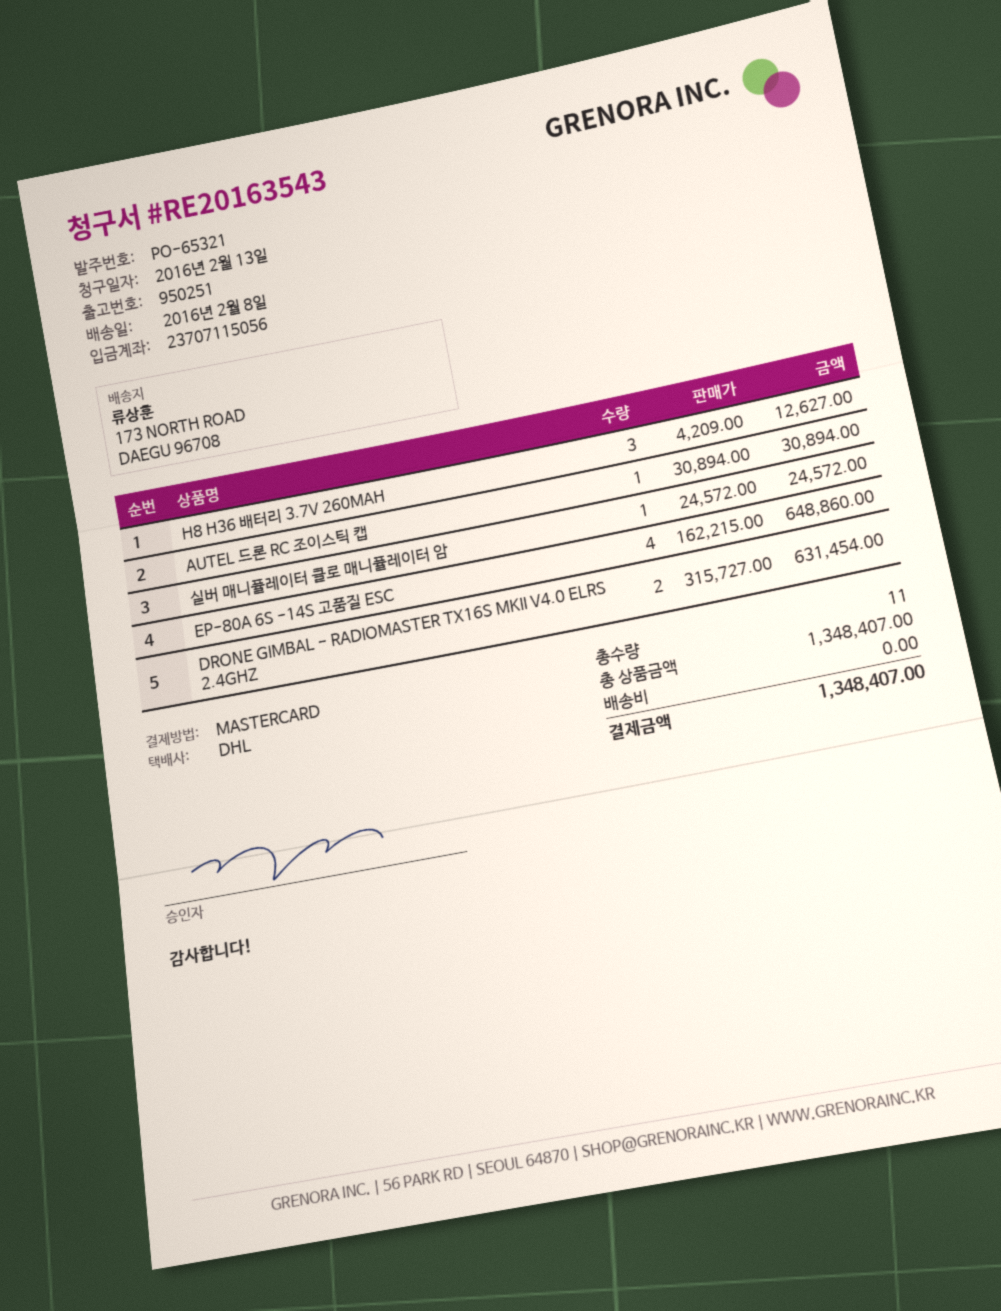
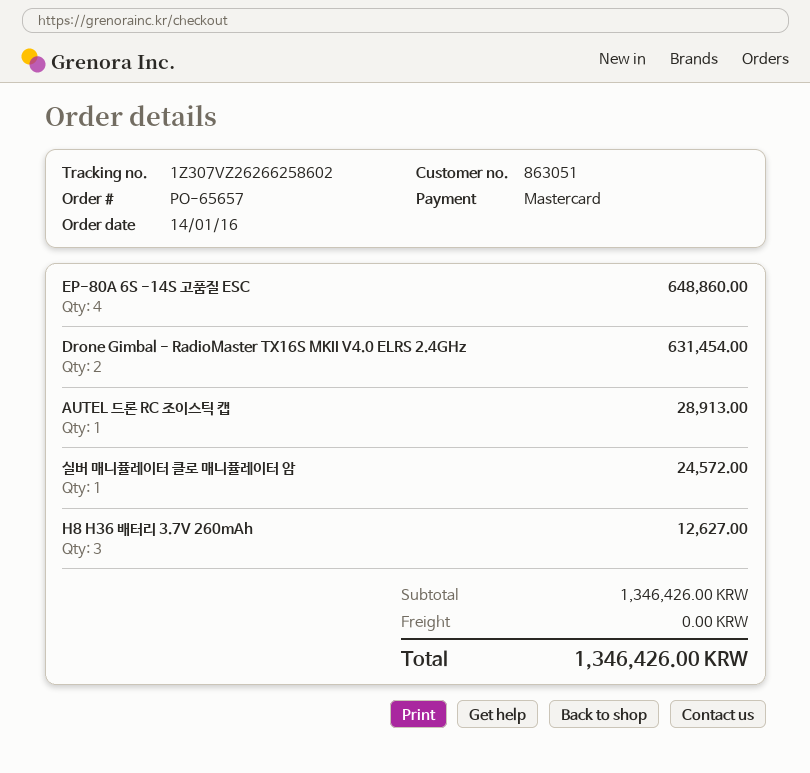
order number: PO-65321 -> PO-65657
AUTEL 드론 RC 조이스틱 캡: 1 for 30894.00 -> 1 for 28913.00
subtotal: 1348407.00 -> 1346426.00
total: 1348407.00 -> 1346426.00

